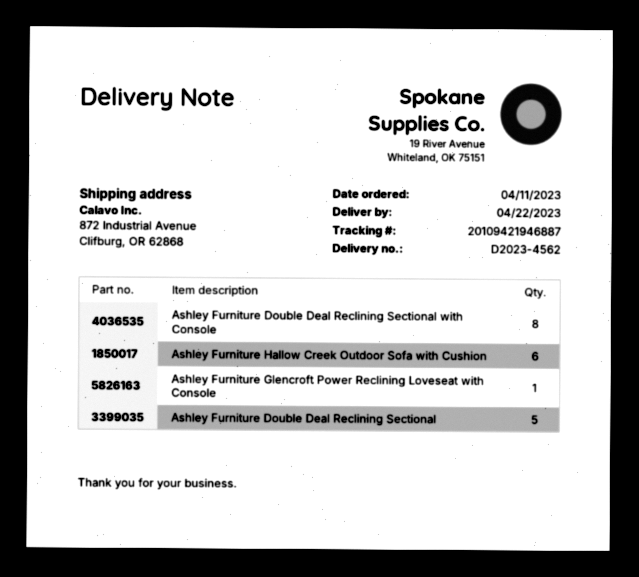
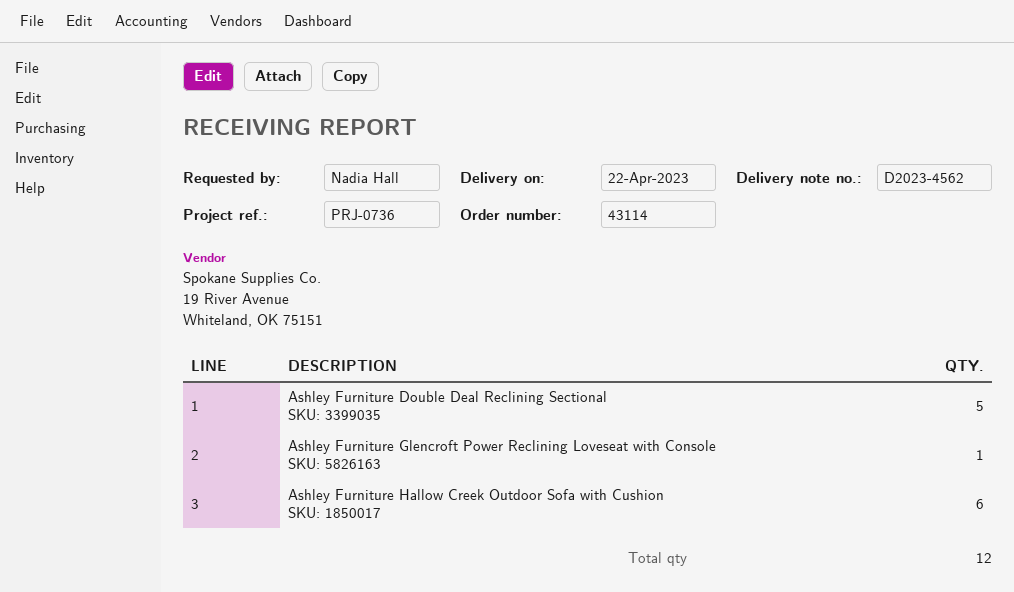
Ashley Furniture Double Deal Reclining Sectional with Console: 8 -> none

